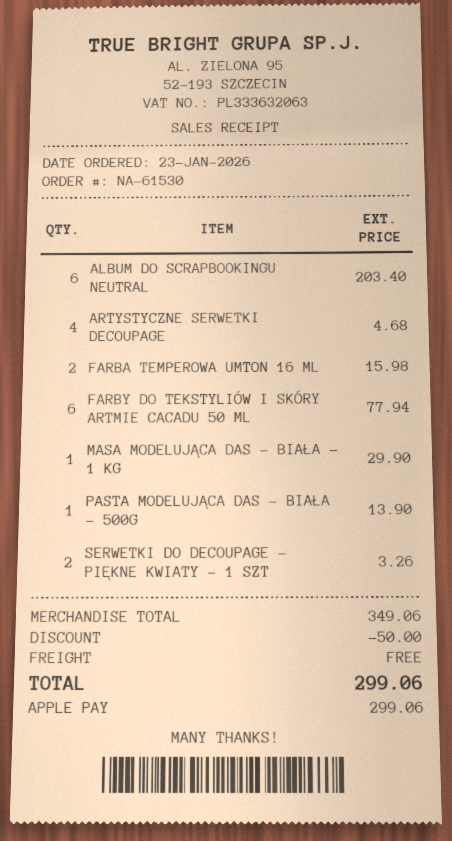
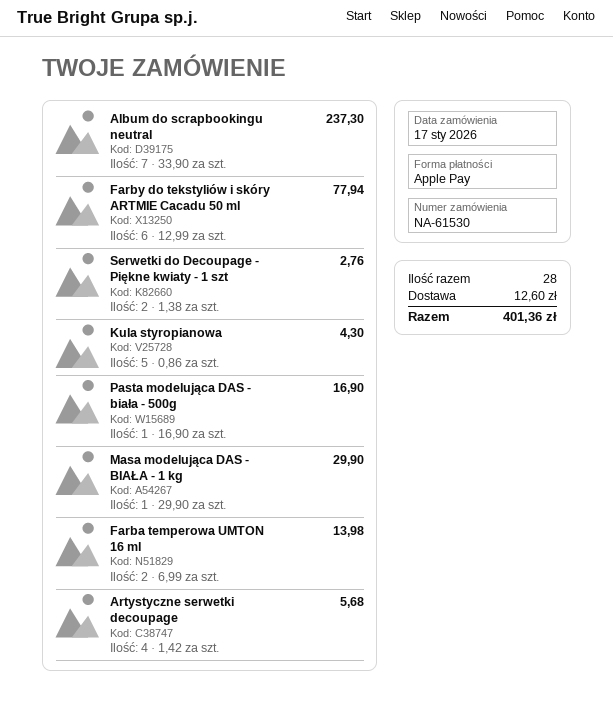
order date: 2026-01-23 -> 2026-01-17
ALBUM DO SCRAPBOOKINGU NEUTRAL: 6 for 203.40 -> 7 for 237.30
ARTYSTYCZNE SERWETKI DECOUPAGE: 4 for 4.68 -> 4 for 5.68
FARBA TEMPEROWA UMTON 16 ML: 2 for 15.98 -> 2 for 13.98
PASTA MODELUJĄCA DAS - BIAŁA - 500G: 1 for 13.90 -> 1 for 16.90
SERWETKI DO DECOUPAGE - PIĘKNE KWIATY - 1 SZT: 2 for 3.26 -> 2 for 2.76
Kula styropianowa: none -> 5 for 4.30
discount: 50.00 -> none
shipping: 0.00 -> 12.60
total: 299.06 -> 401.36

